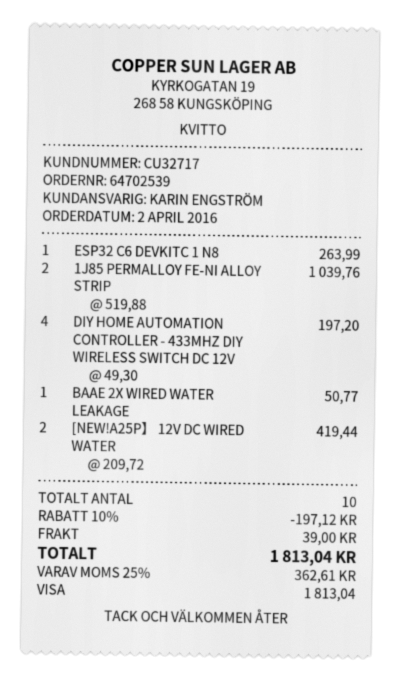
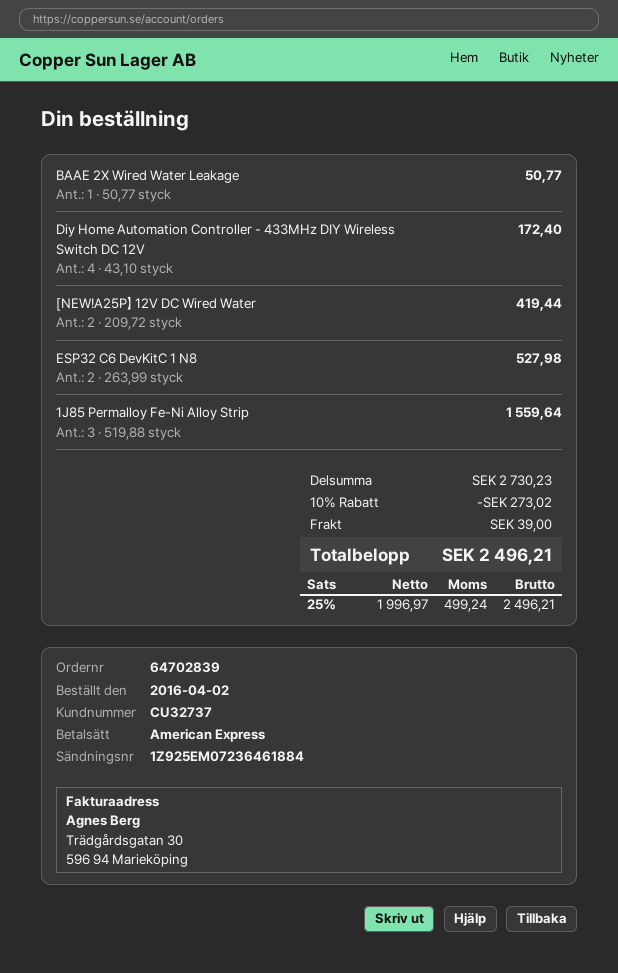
order number: 64702539 -> 64702839
customer number: CU32717 -> CU32737
payment method: Visa -> American Express
ESP32 C6 DEVKITC 1 N8: 1 x 263.99 = 263.99 -> 2 x 263.99 = 527.98
1J85 PERMALLOY FE-NI ALLOY STRIP: 2 x 519.88 = 1039.76 -> 3 x 519.88 = 1559.64
DIY HOME AUTOMATION CONTROLLER - 433MHZ DIY WIRELESS SWITCH DC 12V: 4 x 49.30 = 197.20 -> 4 x 43.10 = 172.40
discount: 10% = 197.12 -> 10% = 273.02
tax: 25% = 362.61 -> 25% = 499.24
total: 1813.04 -> 2496.21

